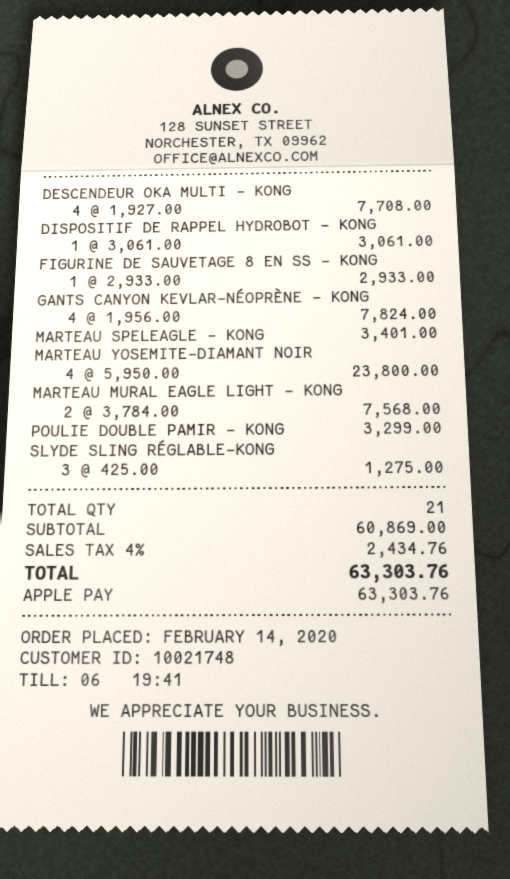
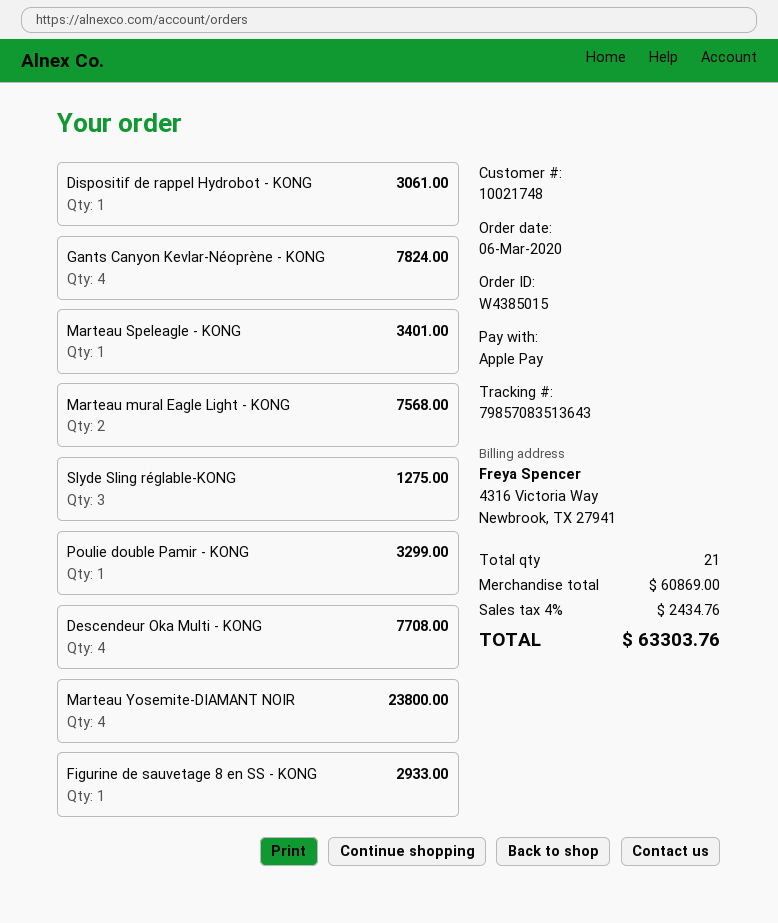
order date: 2020-02-14 -> 2020-03-06

